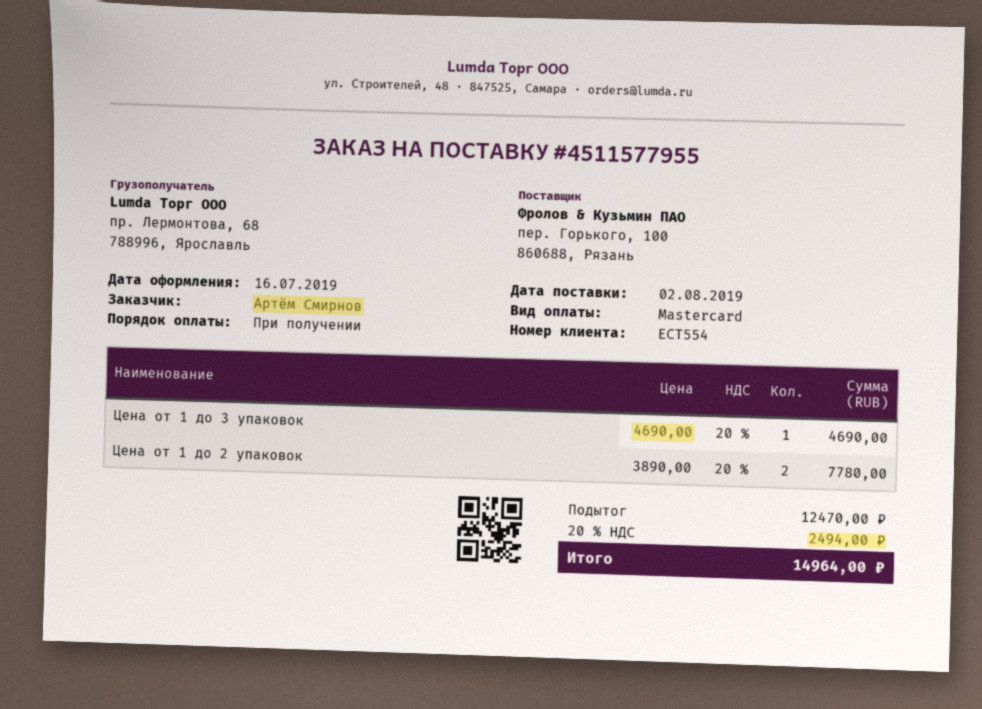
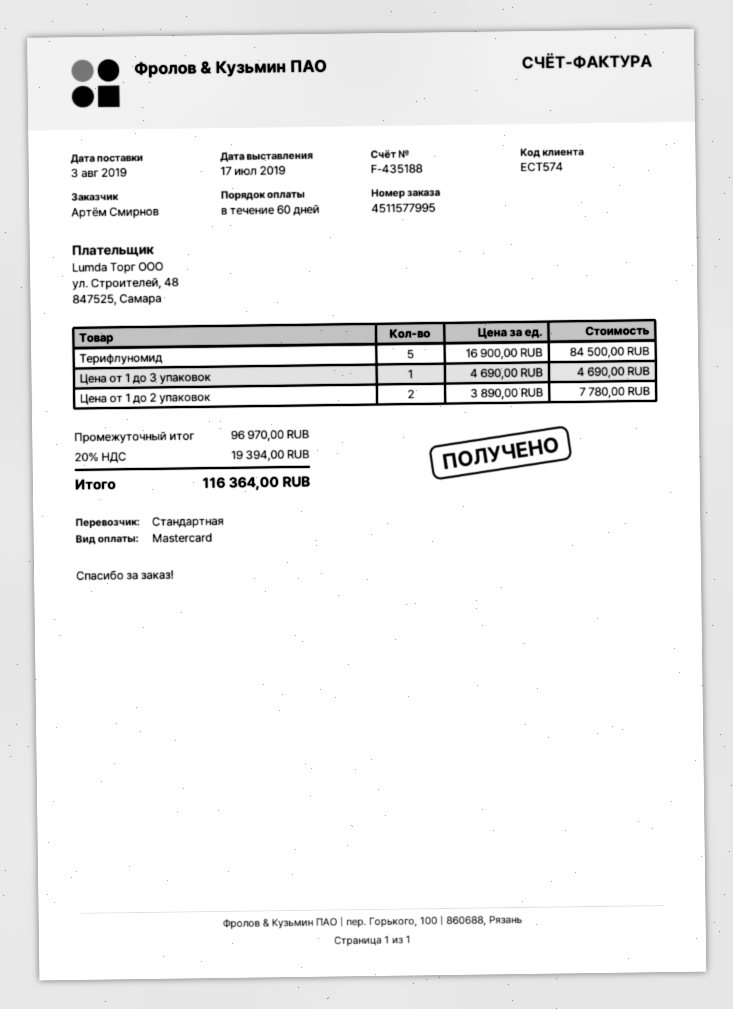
order number: 4511577955 -> 4511577995
delivery date: 2019-08-02 -> 2019-08-03
payment terms: on receipt -> 60 days
customer number: ECT554 -> ECT574
Терифлуномид: none -> 5 x 16900.00 = 84500.00
subtotal: 12470.00 -> 96970.00
tax: 20% = 2494.00 -> 20% = 19394.00
total: 14964.00 -> 116364.00

